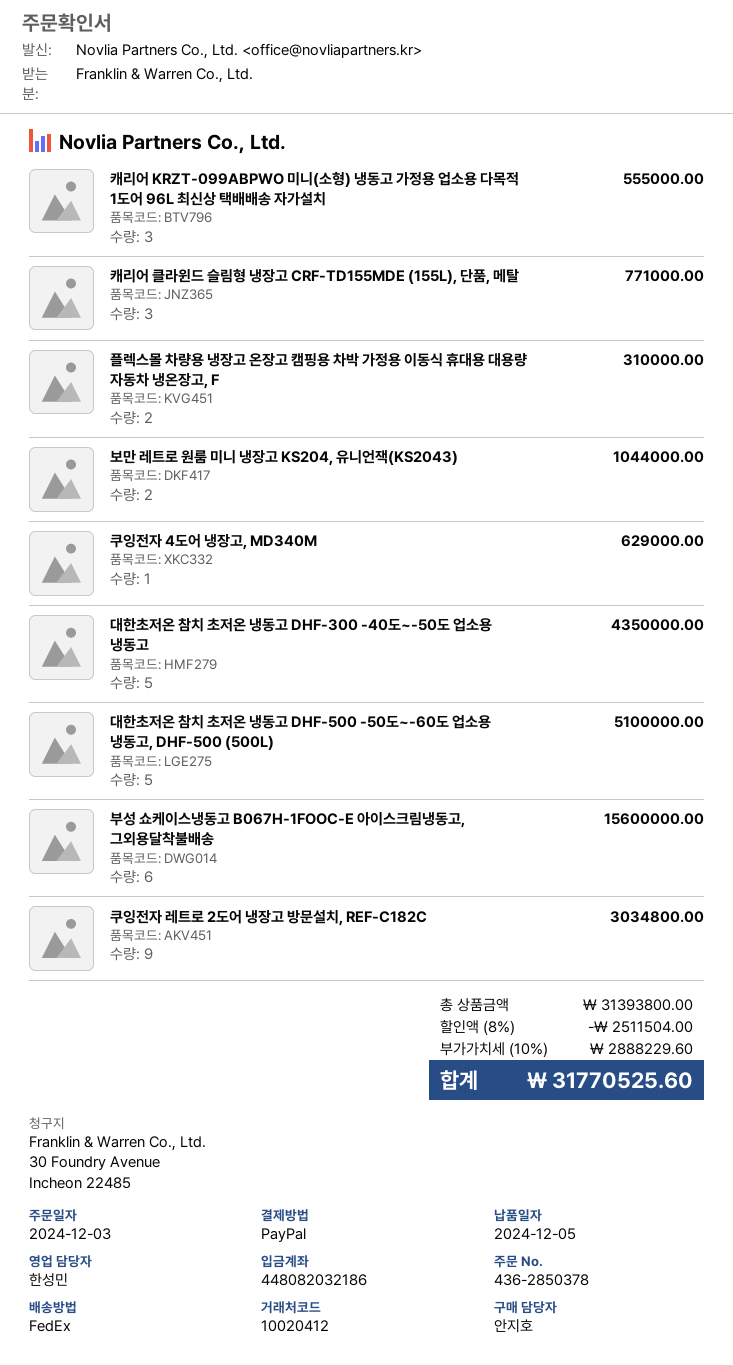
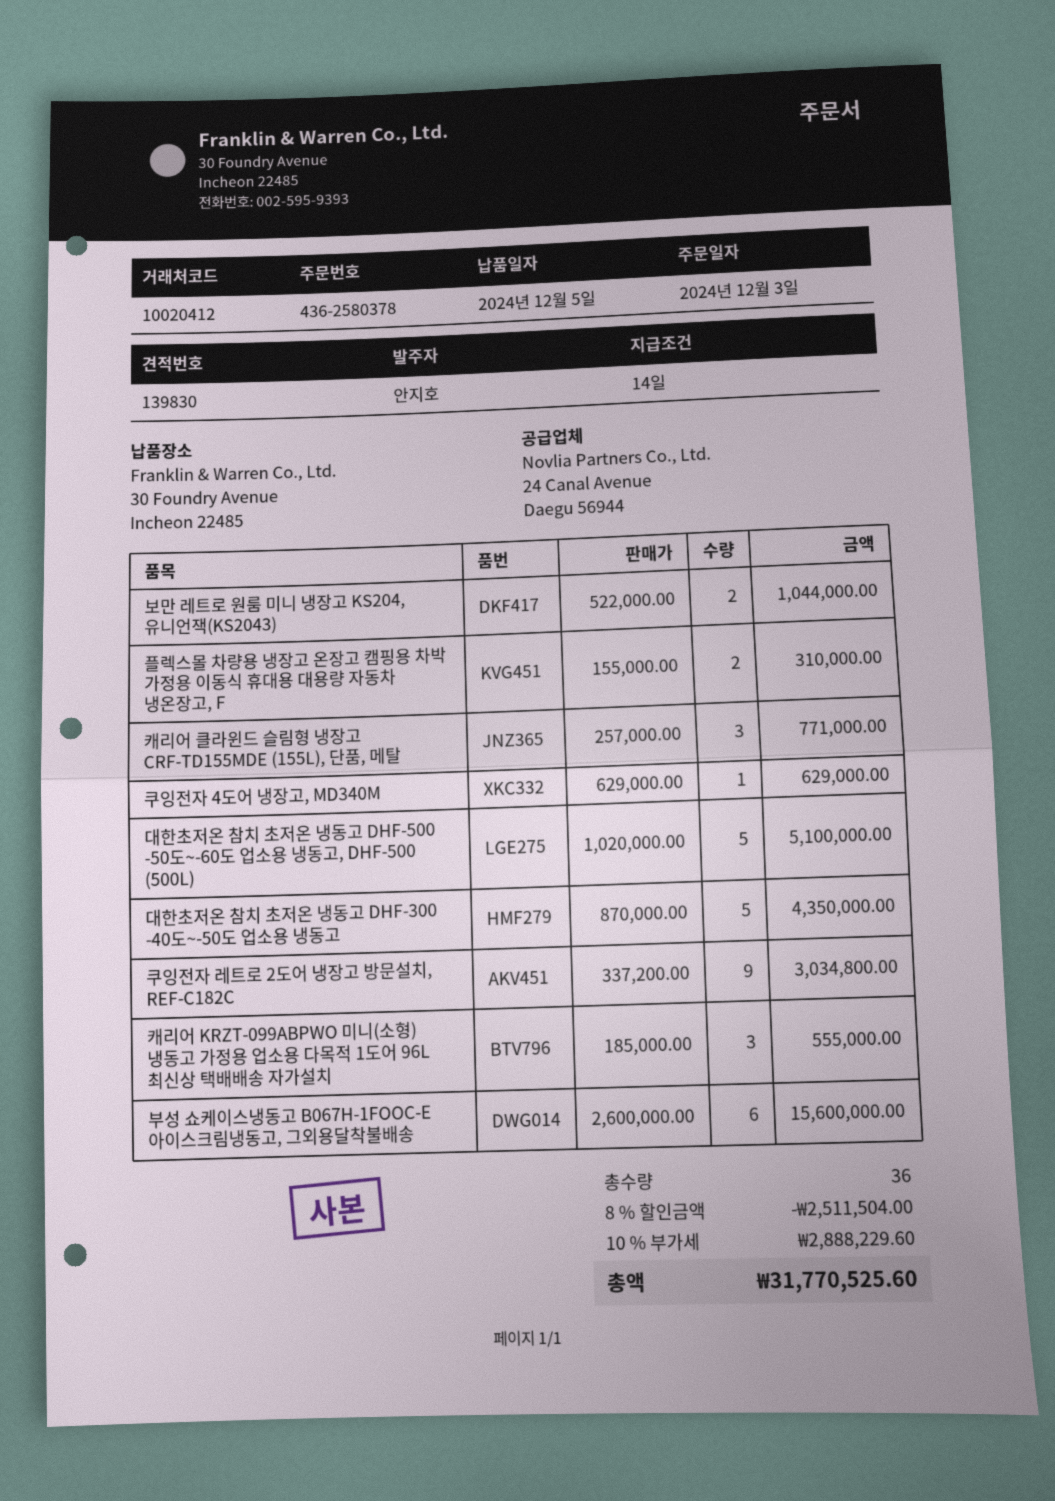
order number: 436-2850378 -> 436-2580378

